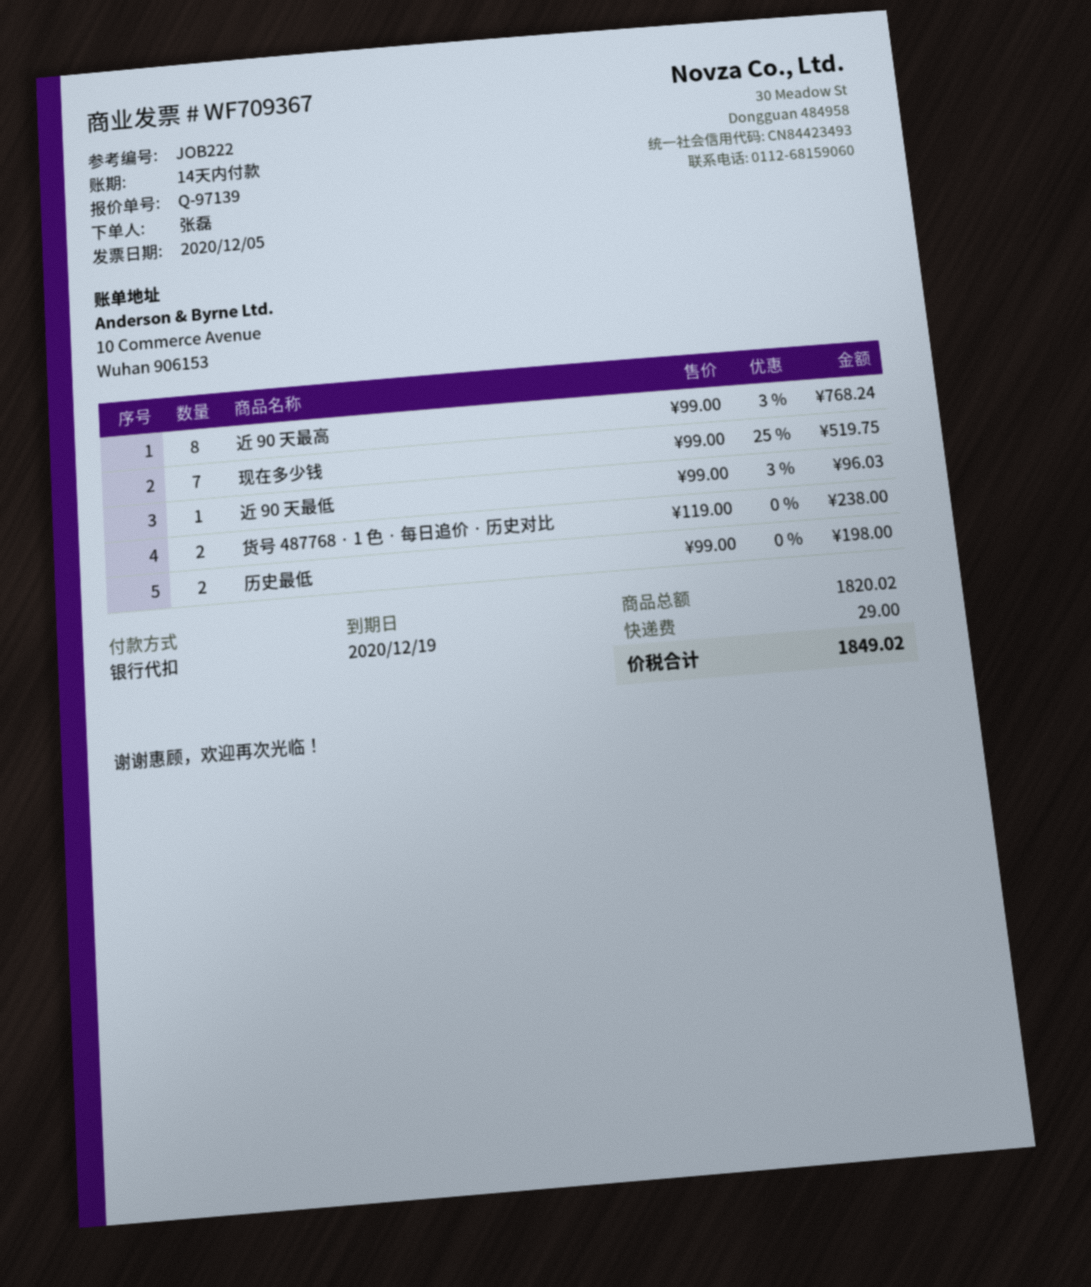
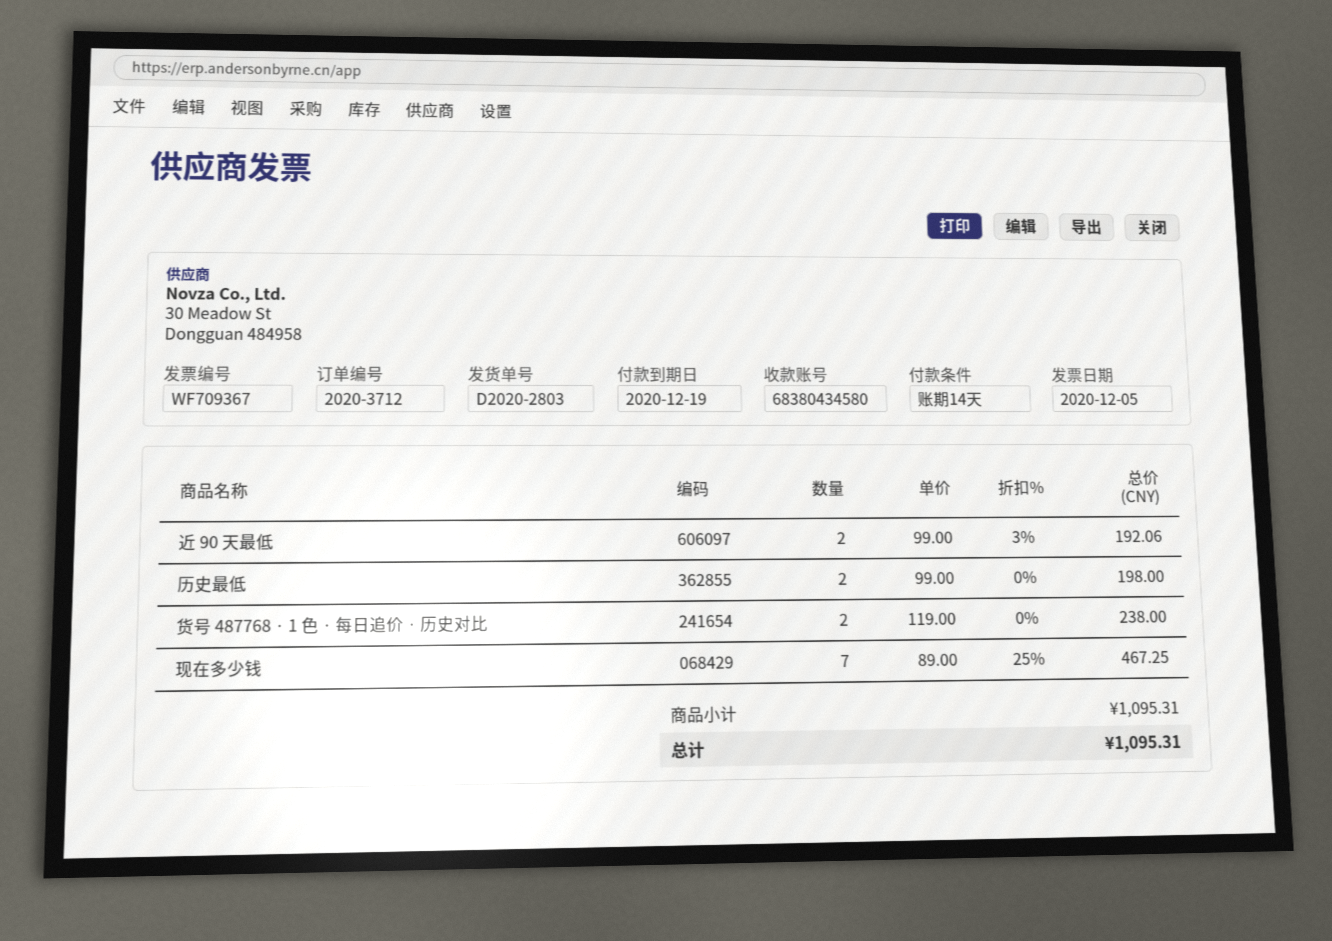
近 90 天最高: 8 x 99.00 - 3% = 768.24 -> none
现在多少钱: 7 x 99.00 - 25% = 519.75 -> 7 x 89.00 - 25% = 467.25
近 90 天最低: 1 x 99.00 - 3% = 96.03 -> 2 x 99.00 - 3% = 192.06
subtotal: 1820.02 -> 1095.31
shipping: 29.00 -> none
total: 1849.02 -> 1095.31

